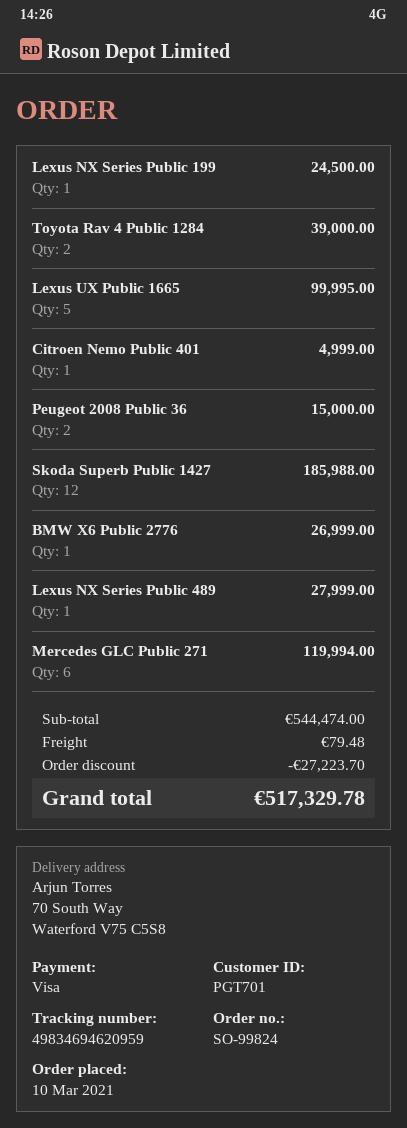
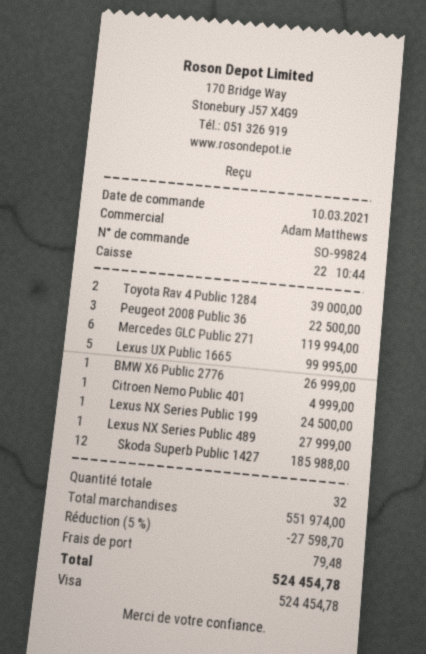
Peugeot 2008 Public 36: 2 for 15000.00 -> 3 for 22500.00
subtotal: 544474.00 -> 551974.00
discount: 27223.70 -> 27598.70
total: 517329.78 -> 524454.78

